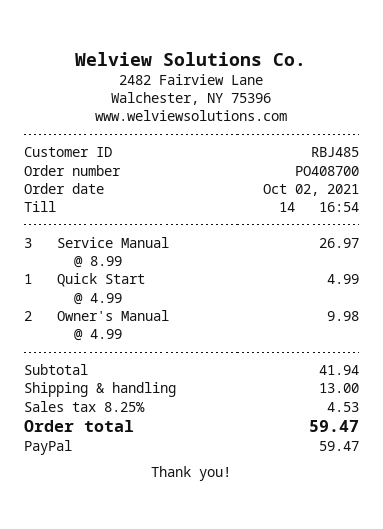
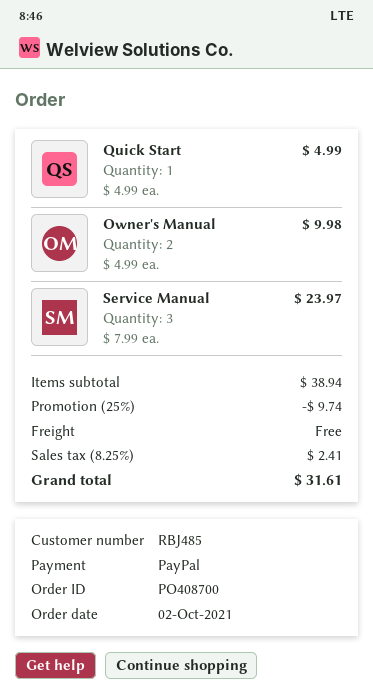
Service Manual: 3 x 8.99 = 26.97 -> 3 x 7.99 = 23.97
subtotal: 41.94 -> 38.94
discount: none -> 25% = 9.74
shipping: 13.00 -> 0.00
tax: 8.25% = 4.53 -> 8.25% = 2.41
total: 59.47 -> 31.61

